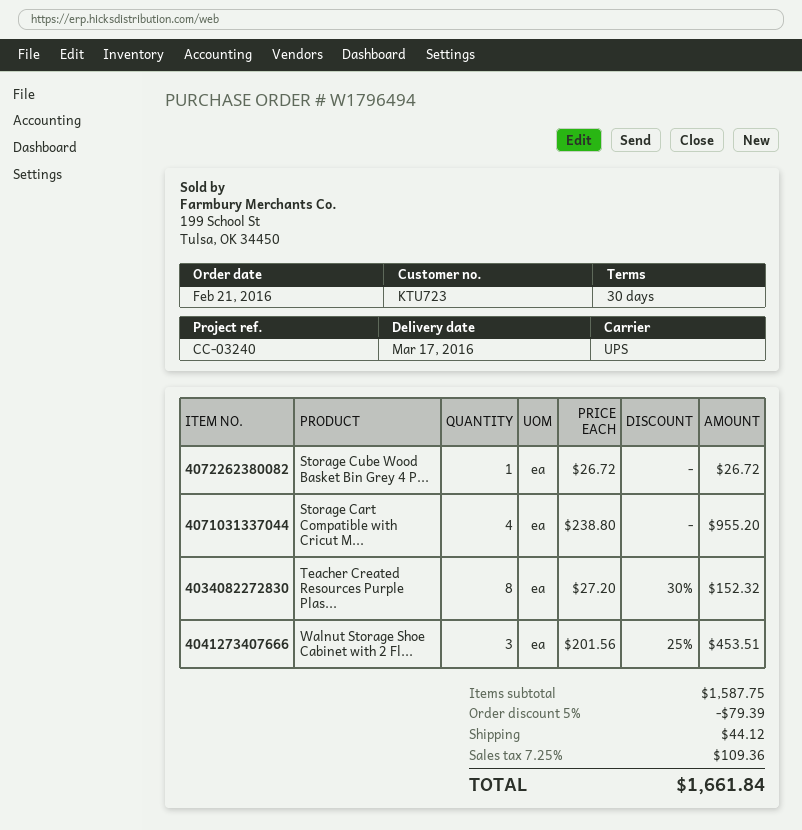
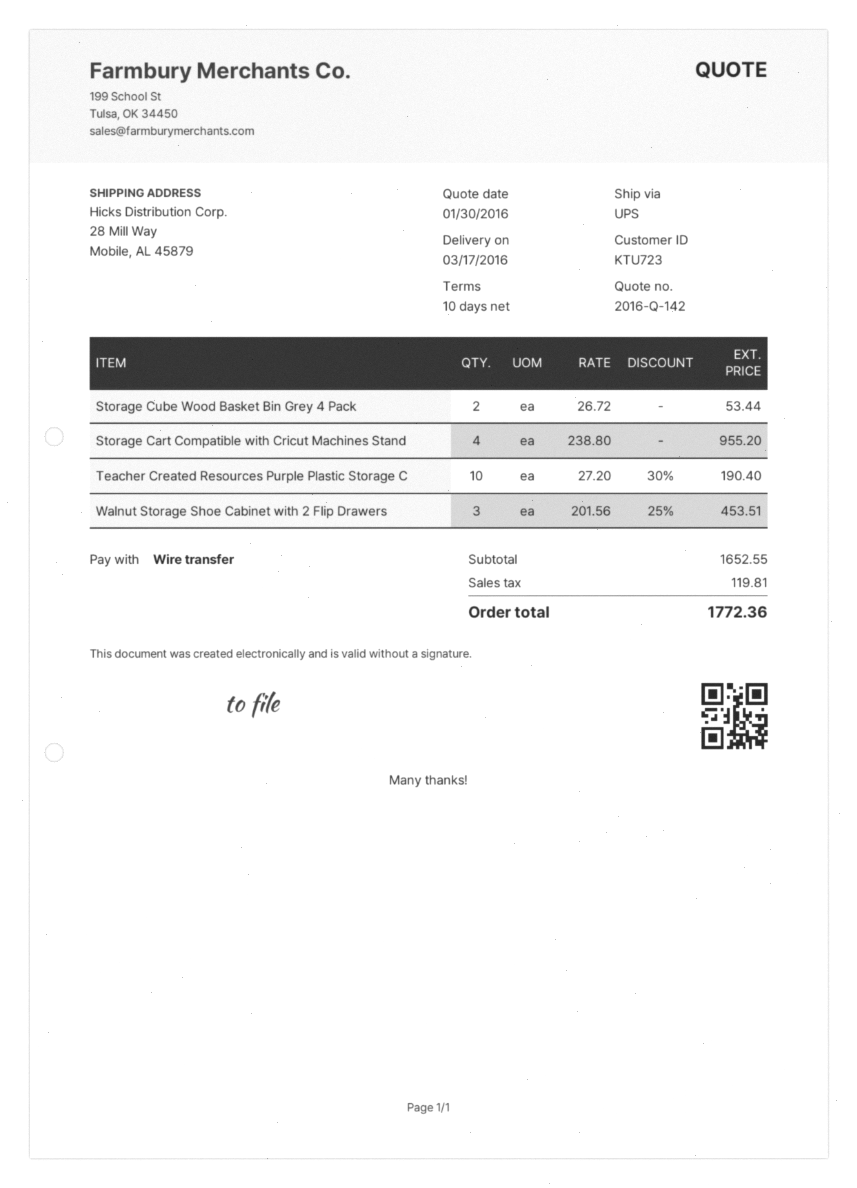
payment terms: 30 days -> 10 days
Storage Cube Wood Basket Bin Grey 4 P...: 1 x 26.72 = 26.72 -> 2 x 26.72 = 53.44
Teacher Created Resources Purple Plas...: 8 x 27.20 - 30% = 152.32 -> 10 x 27.20 - 30% = 190.40
subtotal: 1587.75 -> 1652.55
discount: 5% = 79.39 -> none
shipping: 44.12 -> none
tax: 109.36 -> 119.81
total: 1661.84 -> 1772.36

